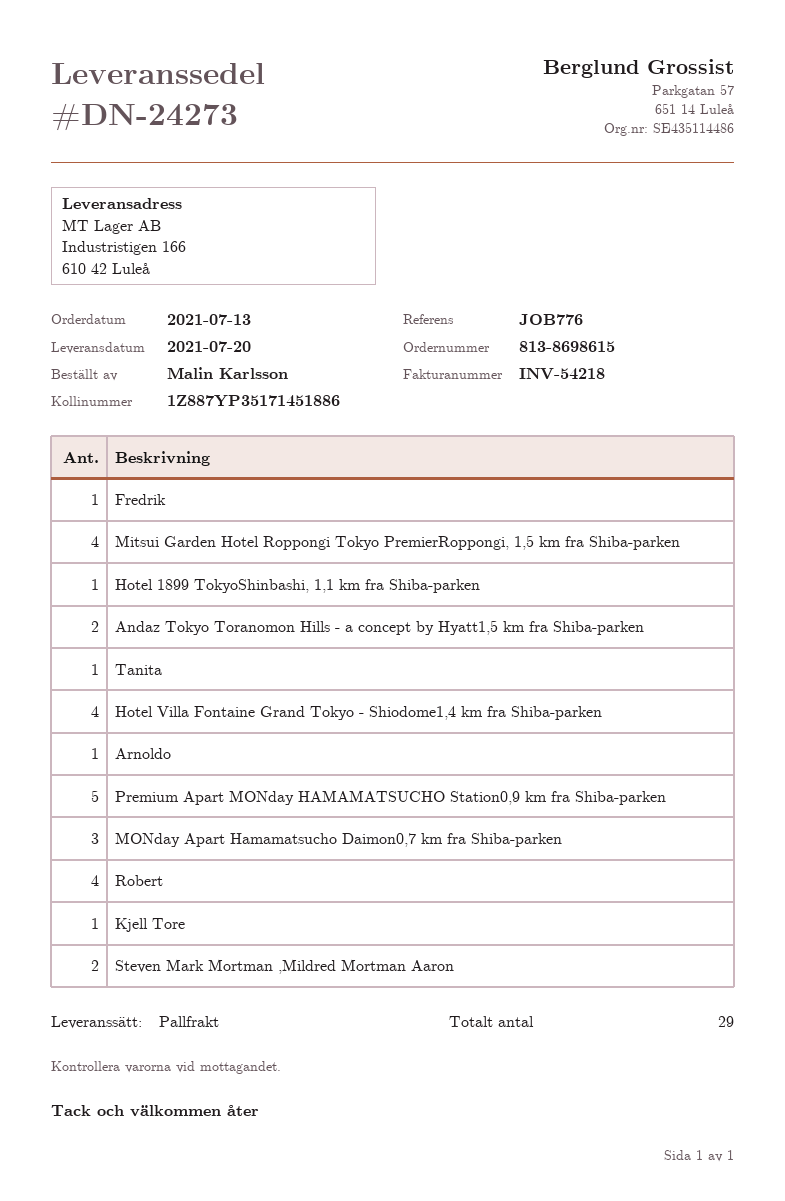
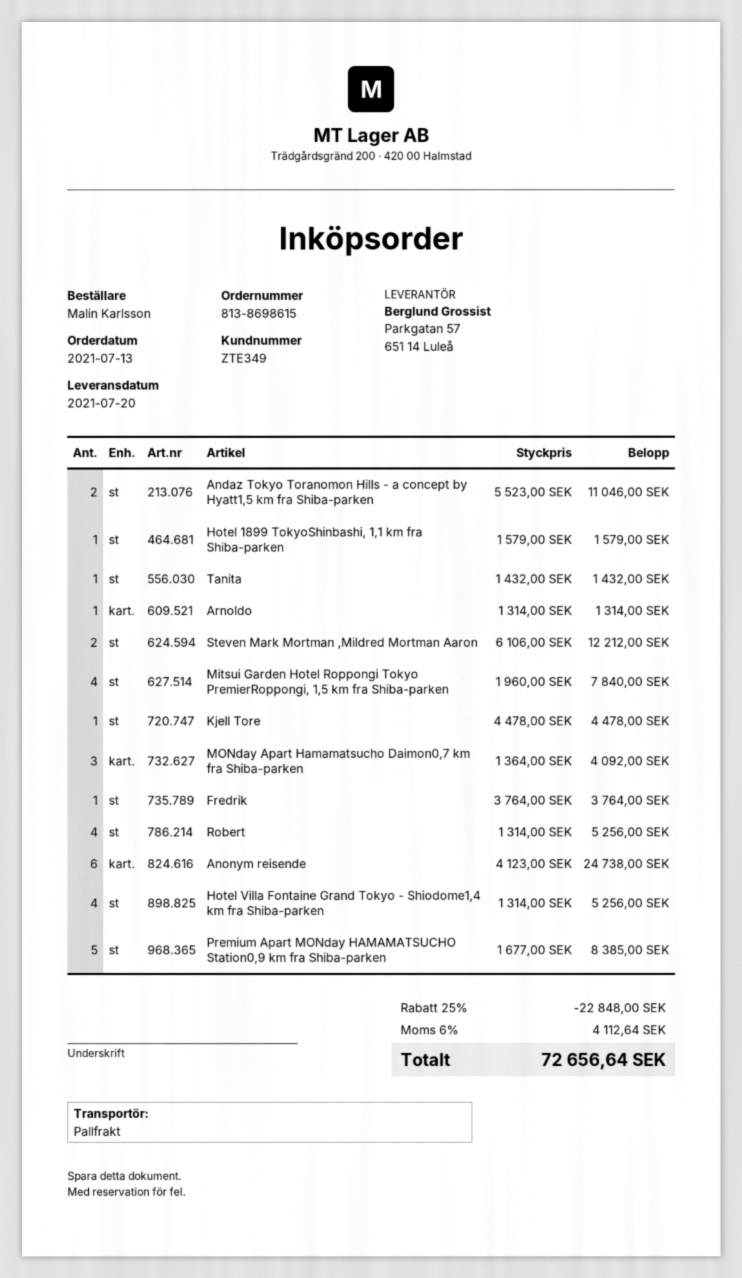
Anonym reisende: none -> 6

